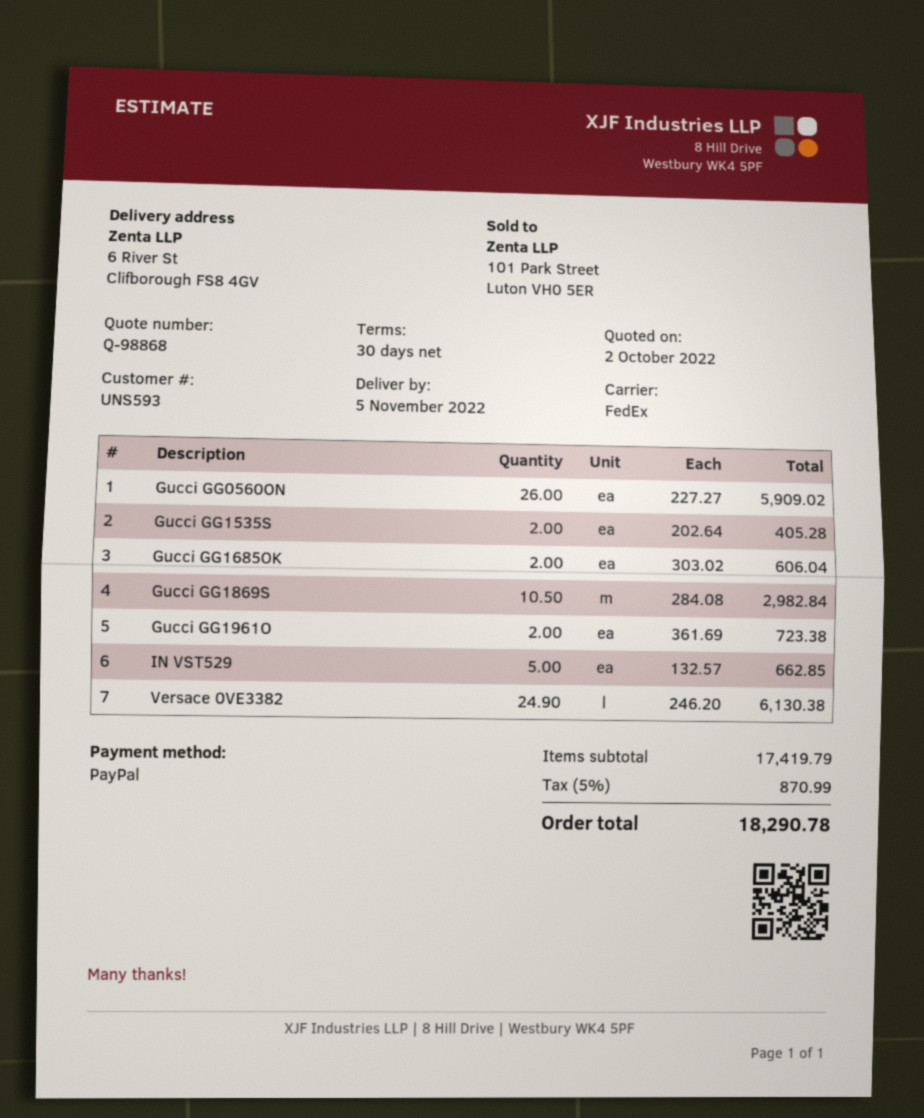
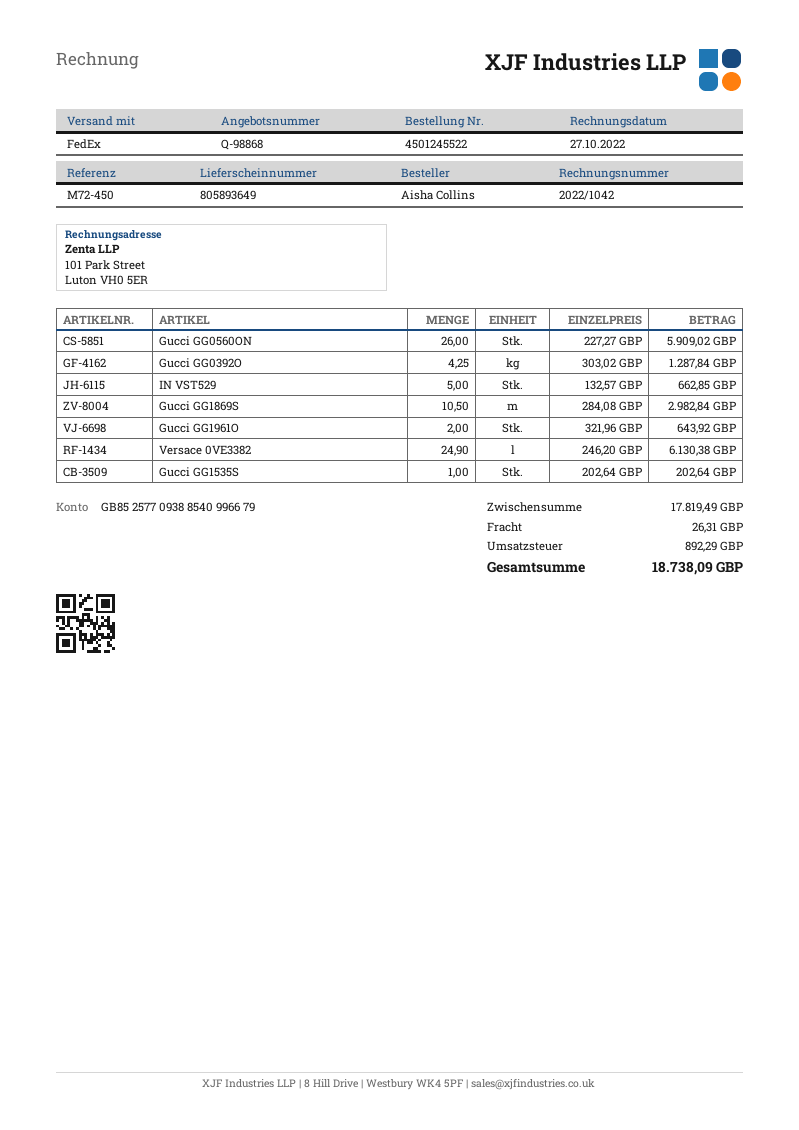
Gucci GG1535S: 2 x 202.64 = 405.28 -> 1 x 202.64 = 202.64
Gucci GG1685OK: 2 x 303.02 = 606.04 -> none
Gucci GG1961O: 2 x 361.69 = 723.38 -> 2 x 321.96 = 643.92
Gucci GG0392O: none -> 4.25 x 303.02 = 1287.84
subtotal: 17419.79 -> 17819.49
shipping: none -> 26.31
tax: 870.99 -> 892.29
total: 18290.78 -> 18738.09

